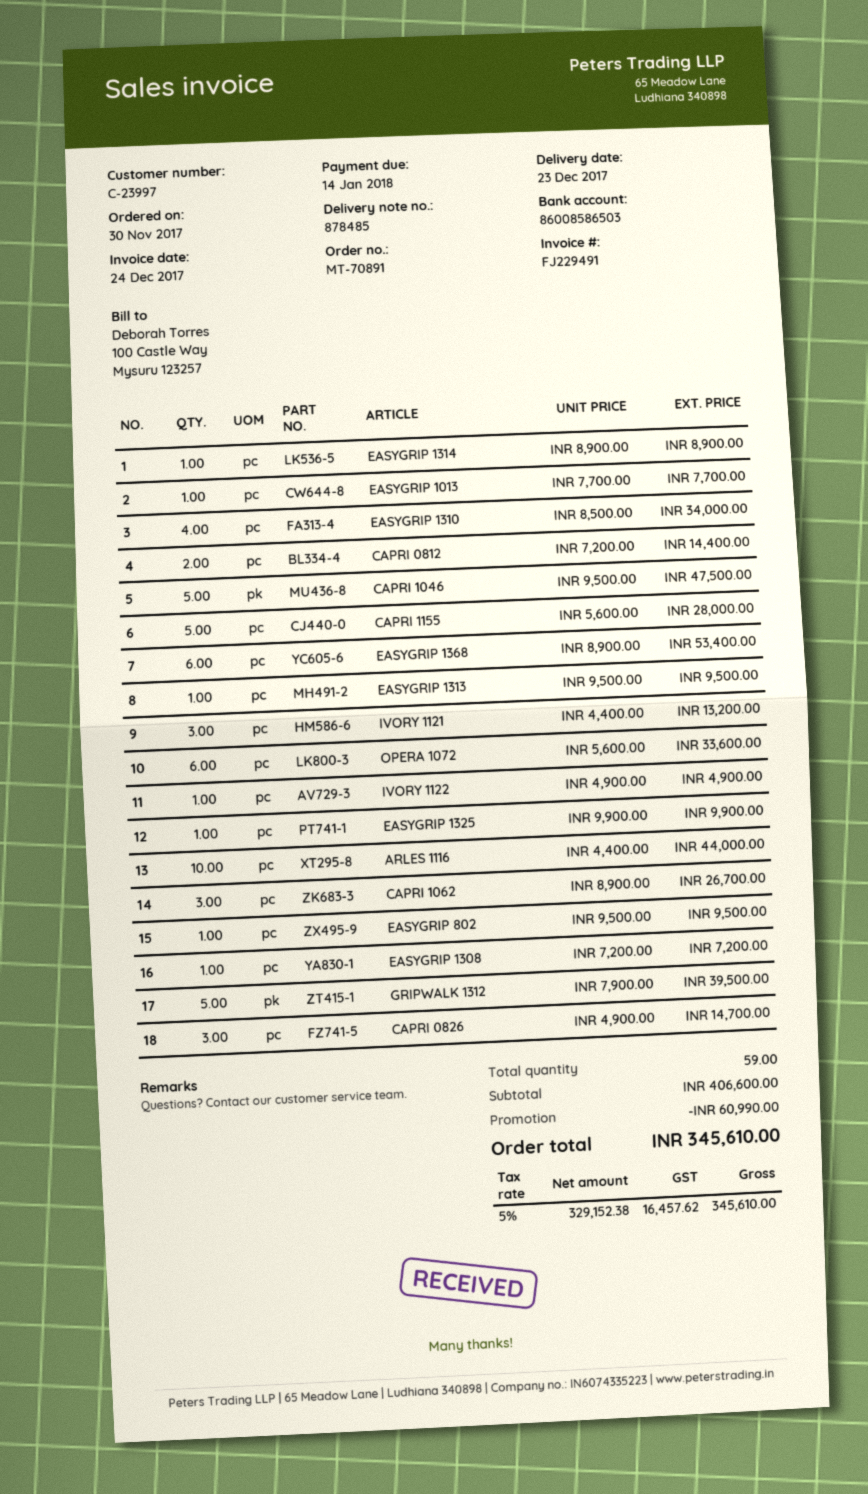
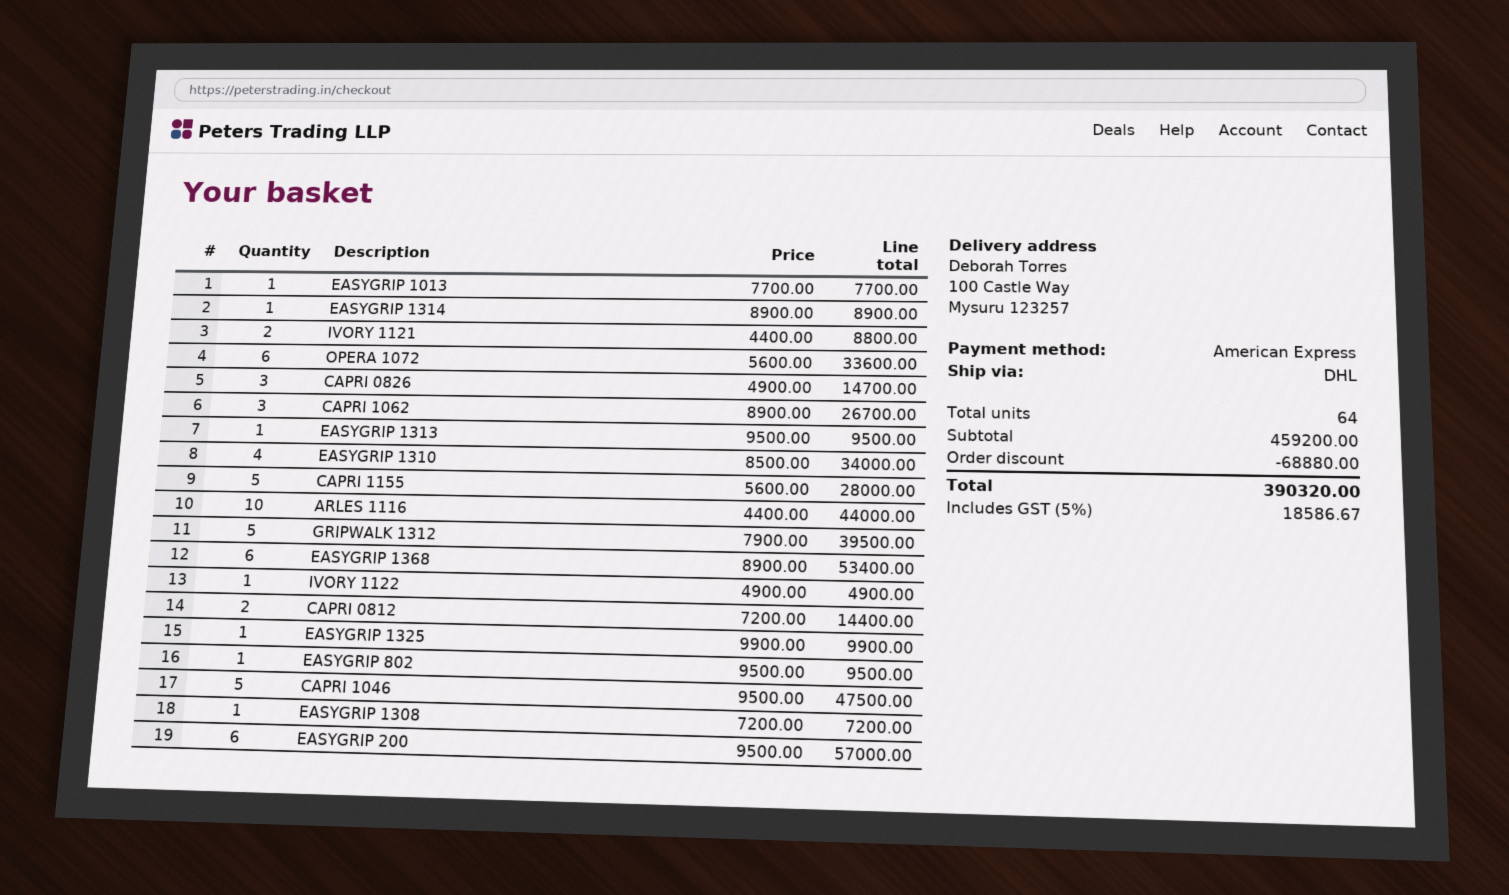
IVORY 1121: 3 x 4400.00 = 13200.00 -> 2 x 4400.00 = 8800.00
EASYGRIP 200: none -> 6 x 9500.00 = 57000.00
total quantity: 59 -> 64
subtotal: 406600.00 -> 459200.00
discount: 60990.00 -> 68880.00
tax: 5% = 16457.62 -> 5% = 18586.67
total: 345610.00 -> 390320.00

